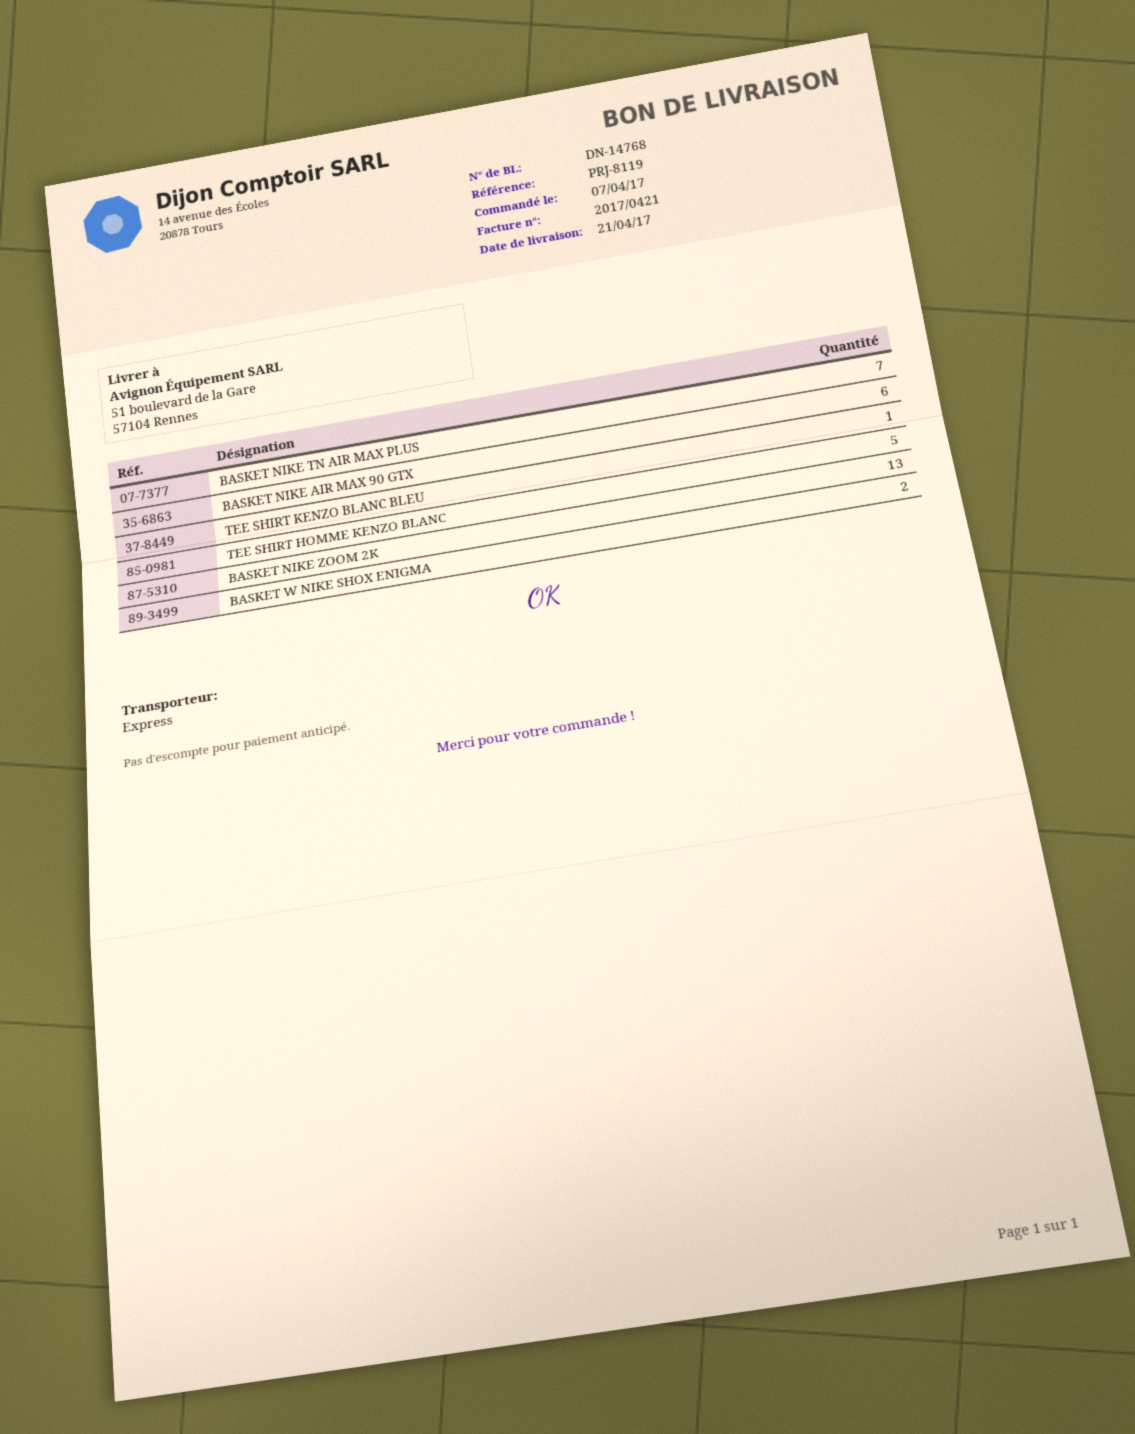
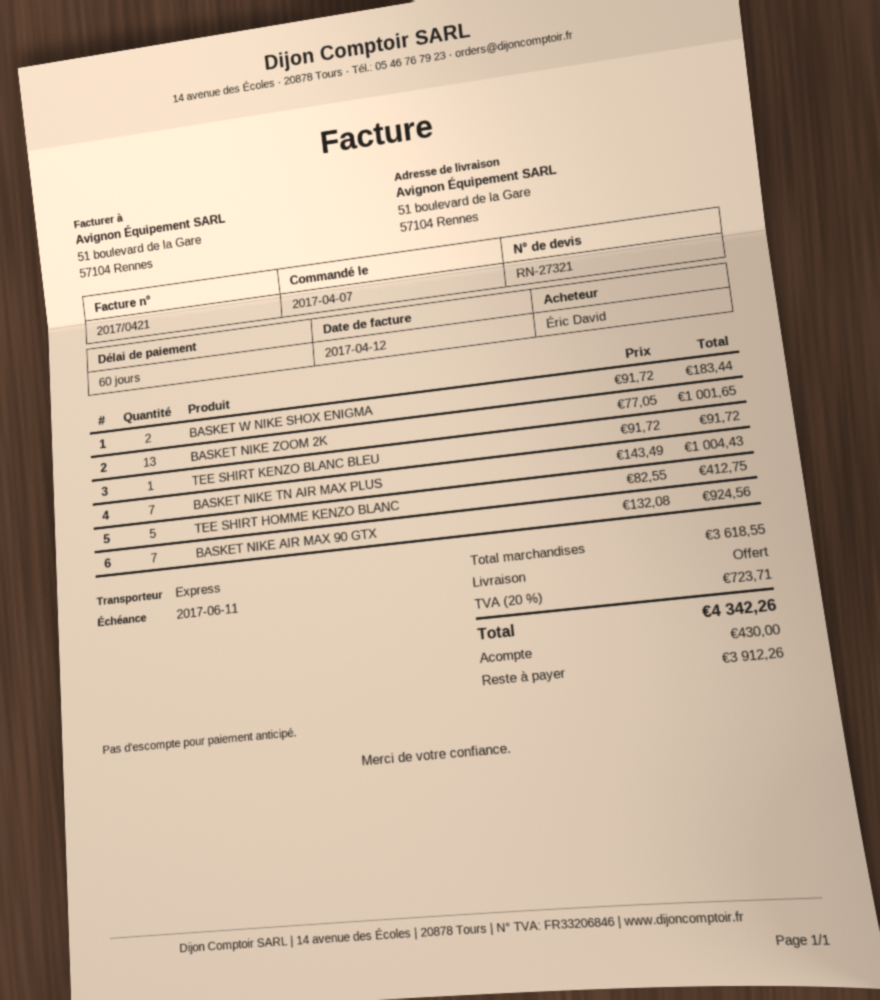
BASKET NIKE AIR MAX 90 GTX: 6 -> 7

